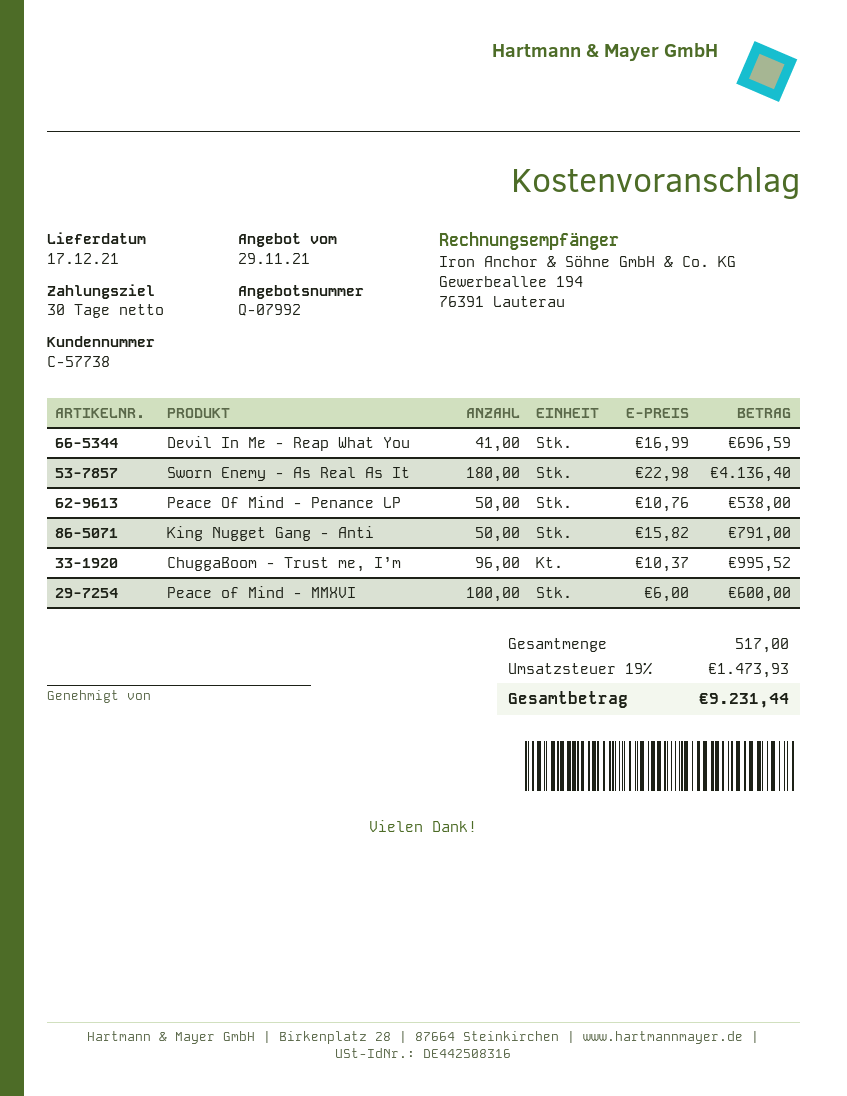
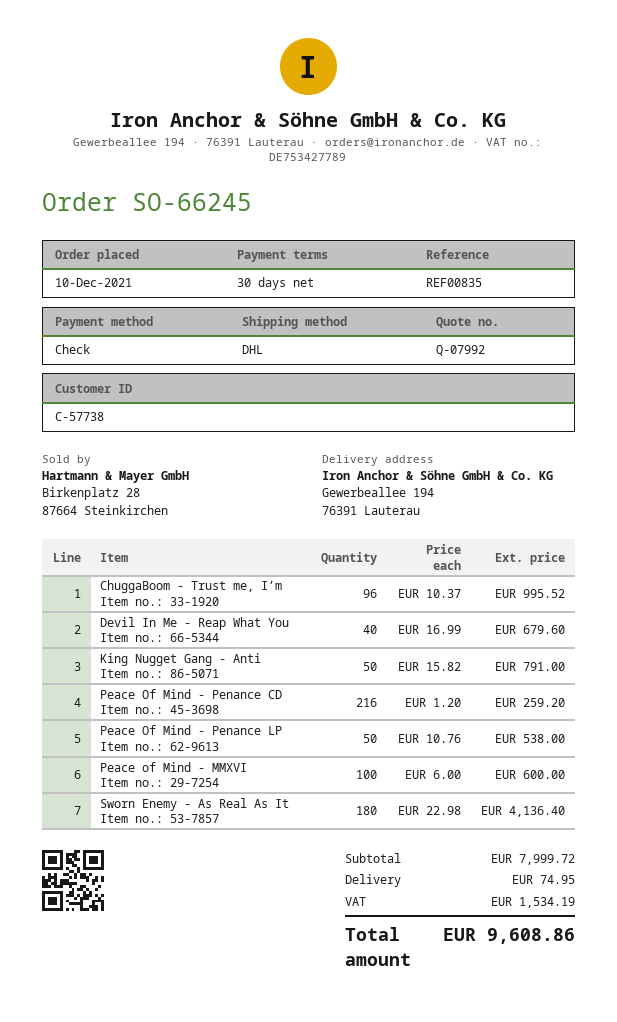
Devil In Me - Reap What You: 41 x 16.99 = 696.59 -> 40 x 16.99 = 679.60
Peace Of Mind - Penance CD: none -> 216 x 1.20 = 259.20
shipping: none -> 74.95
tax: 1473.93 -> 1534.19
total: 9231.44 -> 9608.86

